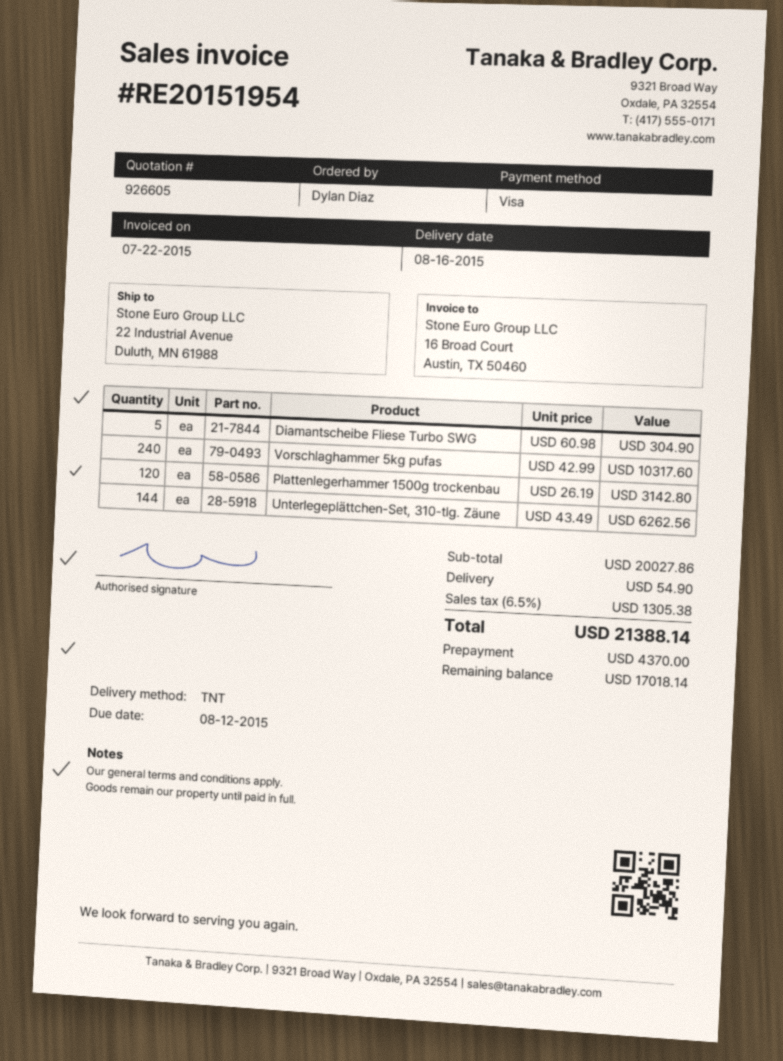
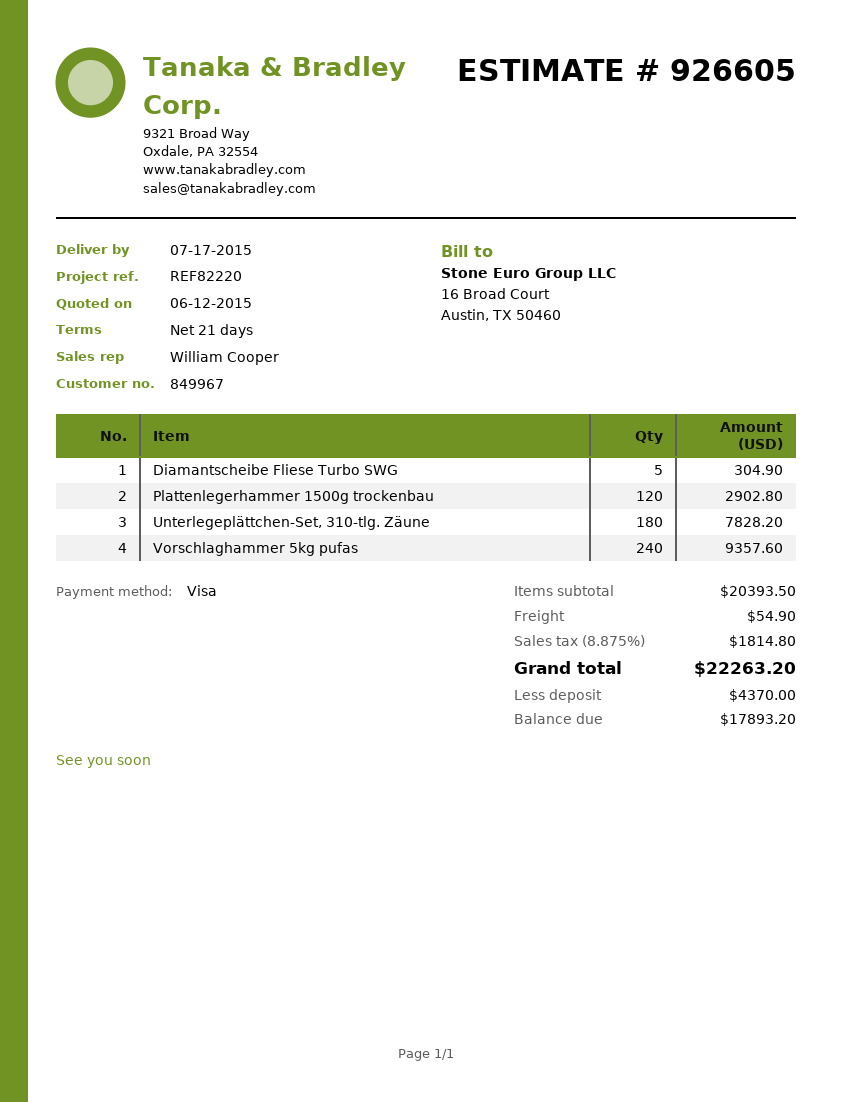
delivery date: 2015-08-16 -> 2015-07-17
Vorschlaghammer 5kg pufas: 240 for 10317.60 -> 240 for 9357.60
Plattenlegerhammer 1500g trockenbau: 120 for 3142.80 -> 120 for 2902.80
Unterlegeplättchen-Set, 310-tlg. Zäune: 144 for 6262.56 -> 180 for 7828.20
subtotal: 20027.86 -> 20393.50
tax: 6.5% = 1305.38 -> 8.875% = 1814.80
total: 21388.14 -> 22263.20
balance: 17018.14 -> 17893.20

